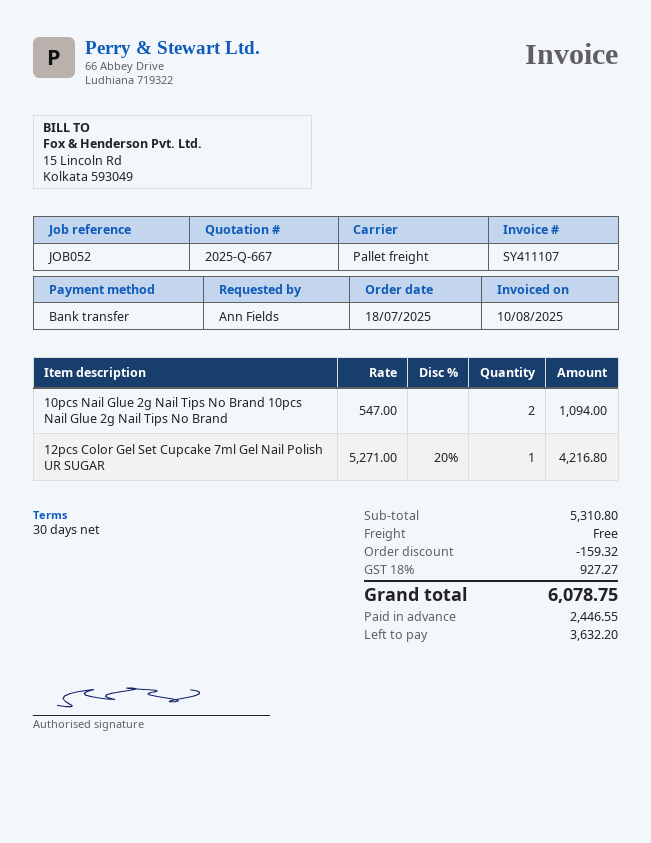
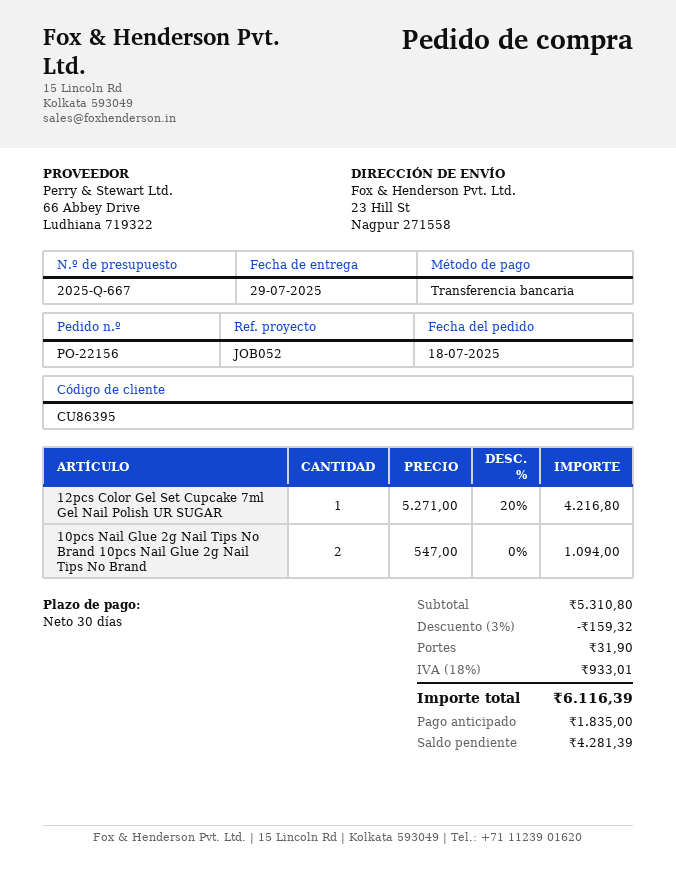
shipping: 0.00 -> 31.90
tax: 18% = 927.27 -> 18% = 933.01
total: 6078.75 -> 6116.39
deposit: 2446.55 -> 1835.00
balance: 3632.20 -> 4281.39

